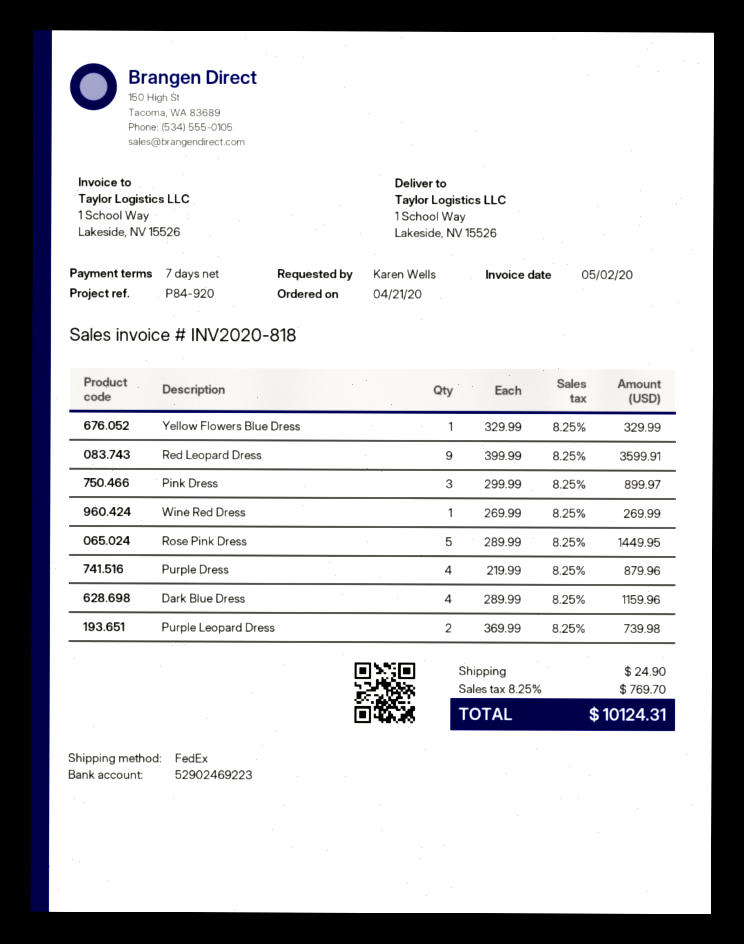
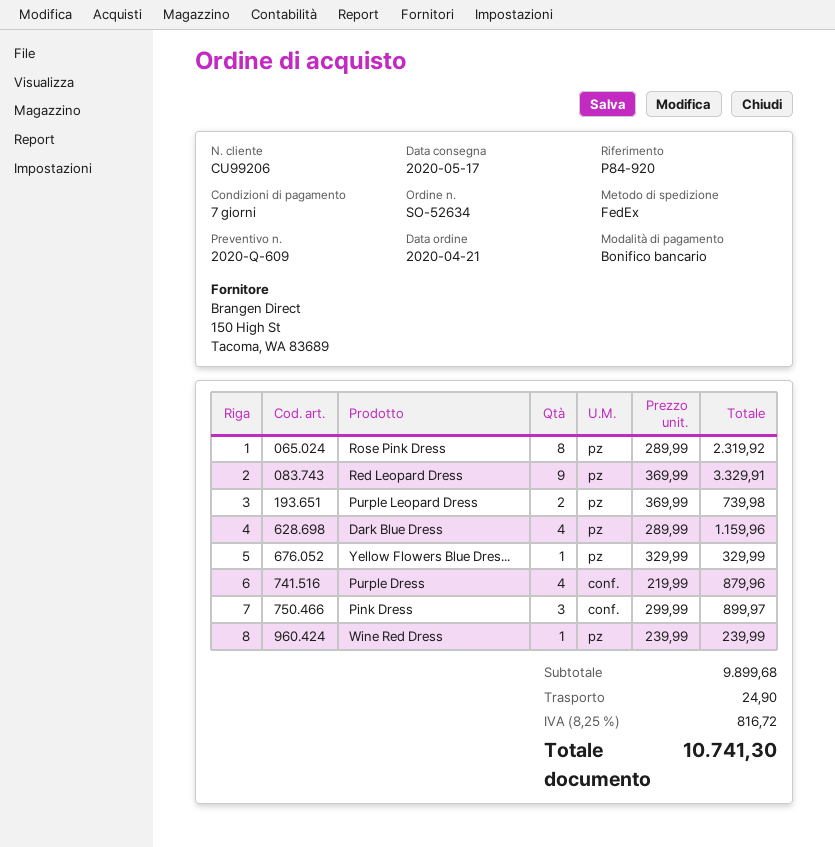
Red Leopard Dress: 9 x 399.99 = 3599.91 -> 9 x 369.99 = 3329.91
Wine Red Dress: 1 x 269.99 = 269.99 -> 1 x 239.99 = 239.99
Rose Pink Dress: 5 x 289.99 = 1449.95 -> 8 x 289.99 = 2319.92
tax: 8.25% = 769.70 -> 8.25% = 816.72
total: 10124.31 -> 10741.30

